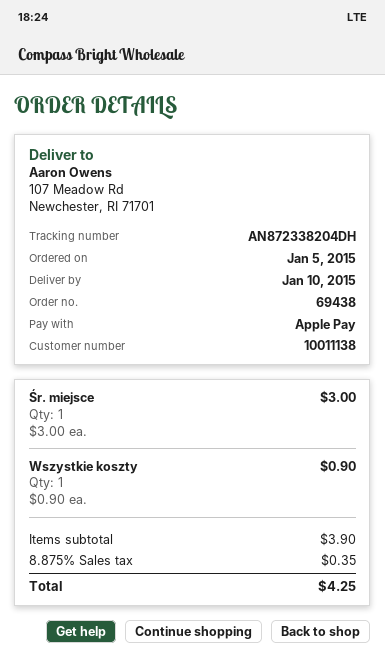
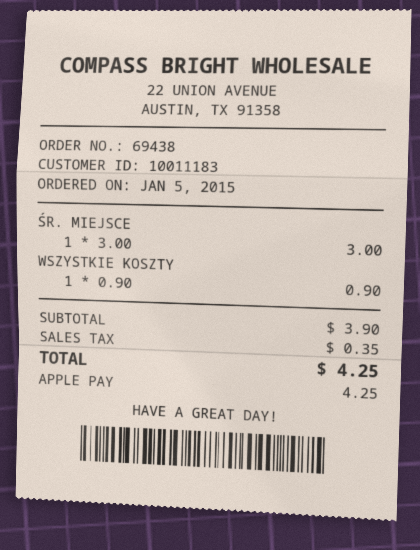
customer number: 10011138 -> 10011183

